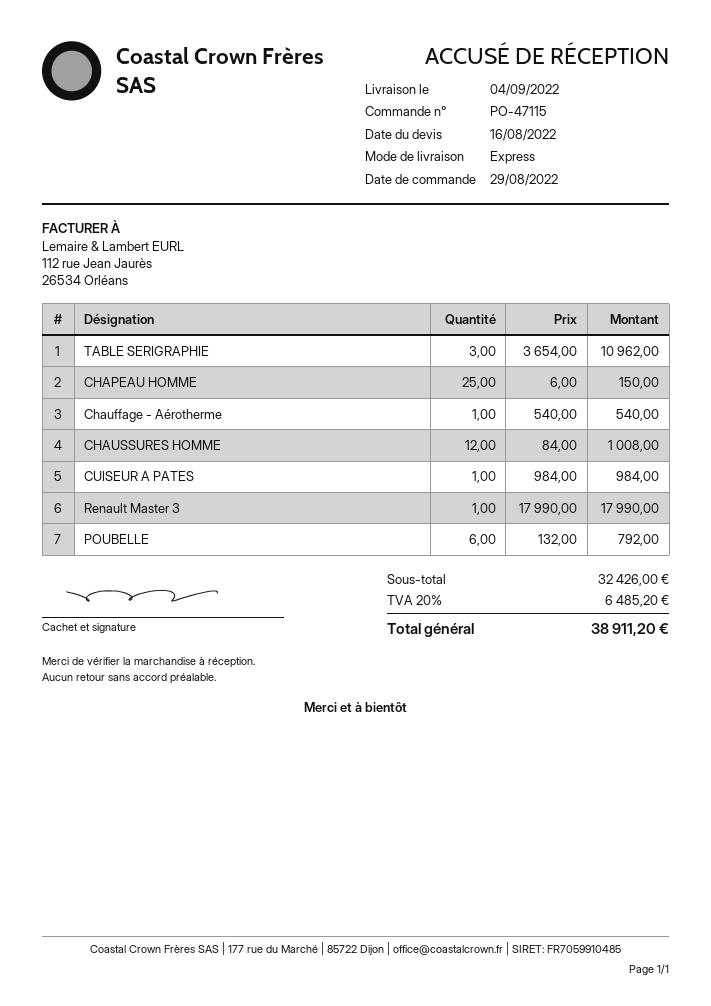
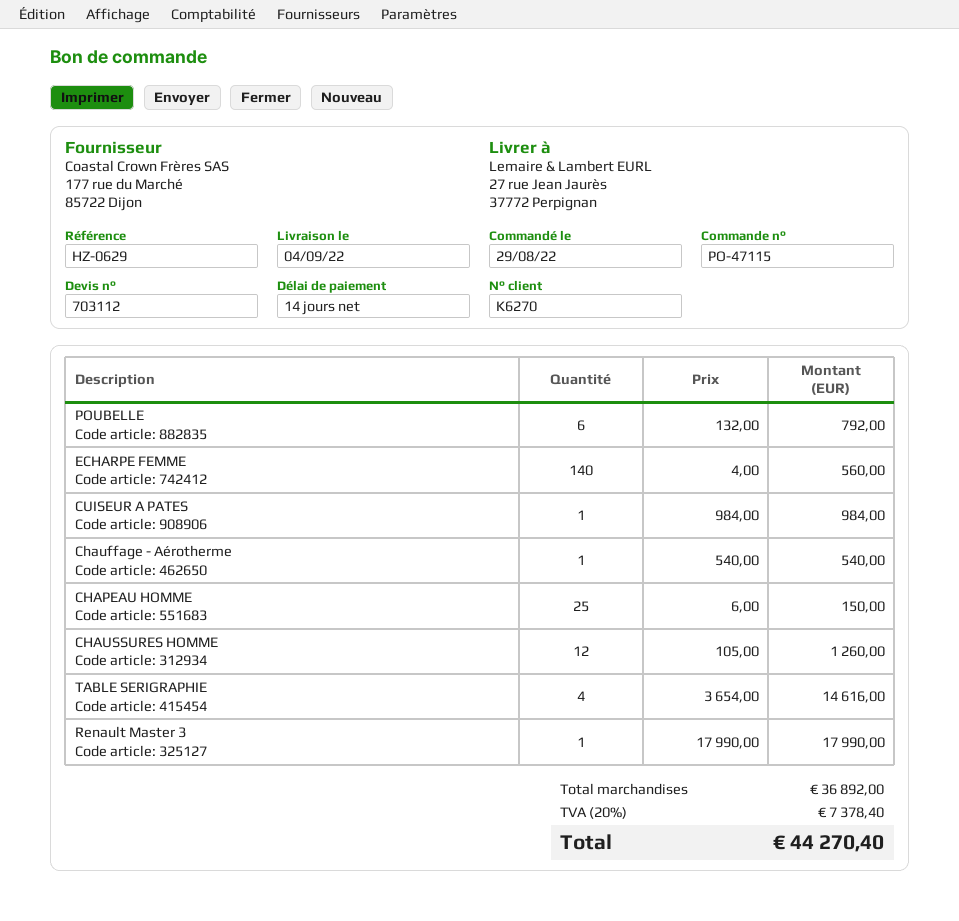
TABLE SERIGRAPHIE: 3 x 3654.00 = 10962.00 -> 4 x 3654.00 = 14616.00
CHAUSSURES HOMME: 12 x 84.00 = 1008.00 -> 12 x 105.00 = 1260.00
ECHARPE FEMME: none -> 140 x 4.00 = 560.00
subtotal: 32426.00 -> 36892.00
tax: 20% = 6485.20 -> 20% = 7378.40
total: 38911.20 -> 44270.40

